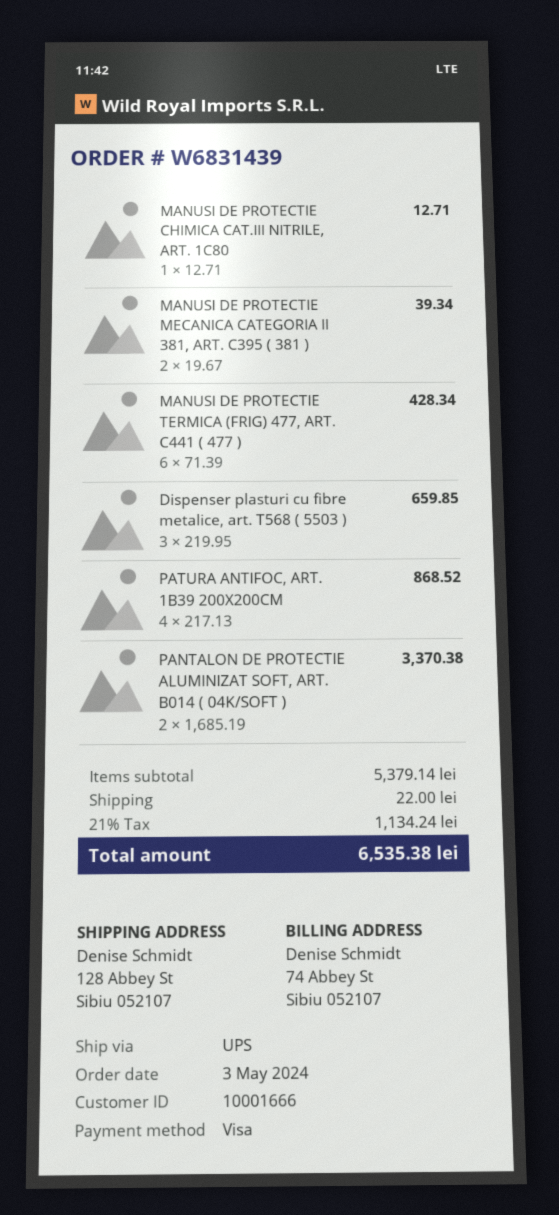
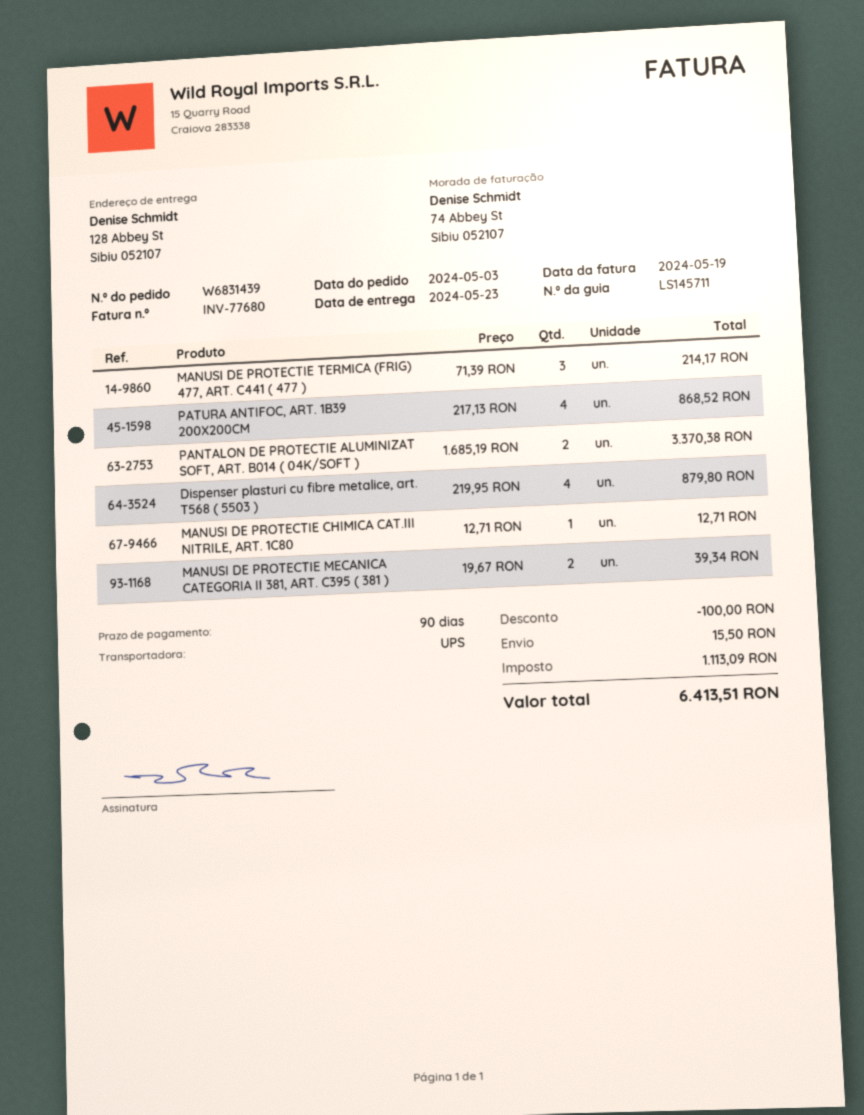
MANUSI DE PROTECTIE TERMICA (FRIG) 477, ART. C441 ( 477 ): 6 x 71.39 = 428.34 -> 3 x 71.39 = 214.17
Dispenser plasturi cu fibre metalice, art. T568 ( 5503 ): 3 x 219.95 = 659.85 -> 4 x 219.95 = 879.80
discount: none -> 100.00
shipping: 22.00 -> 15.50
tax: 1134.24 -> 1113.09
total: 6535.38 -> 6413.51

